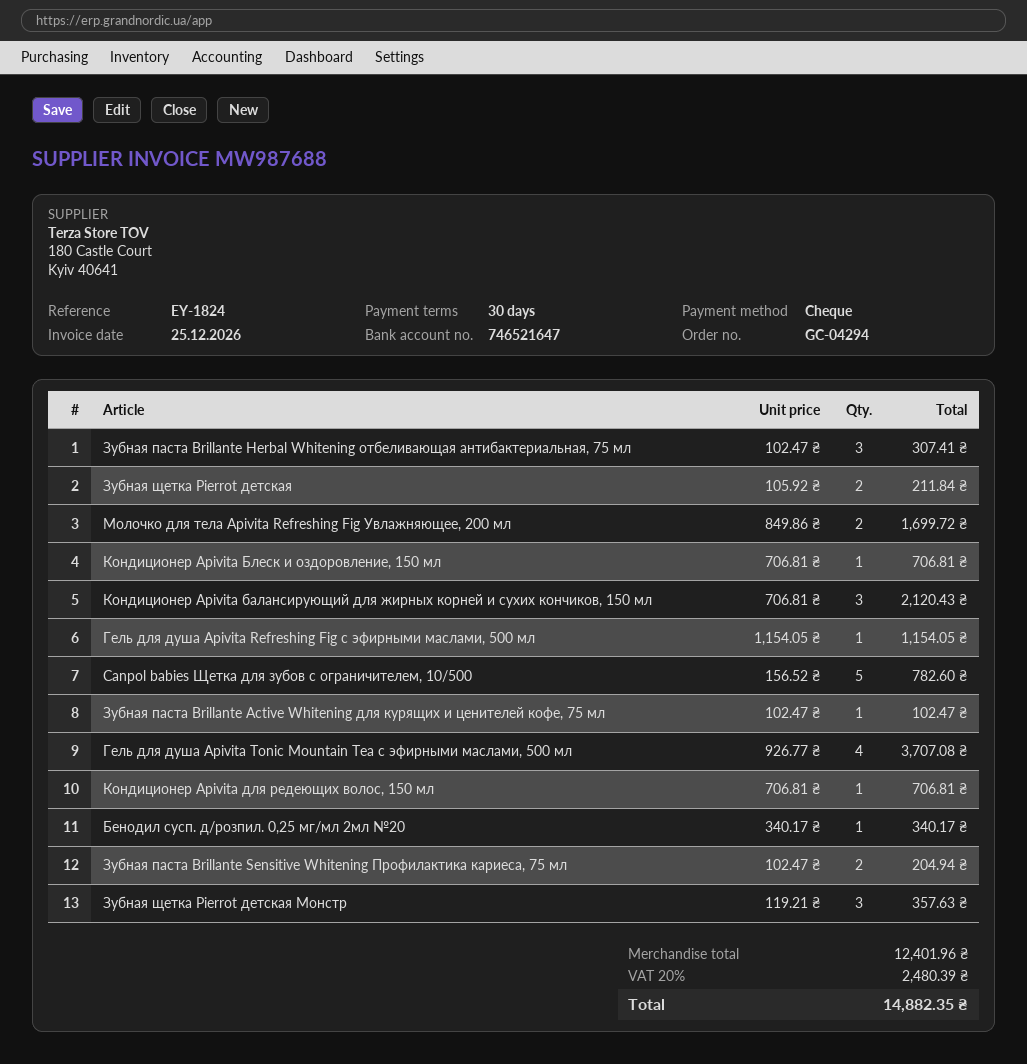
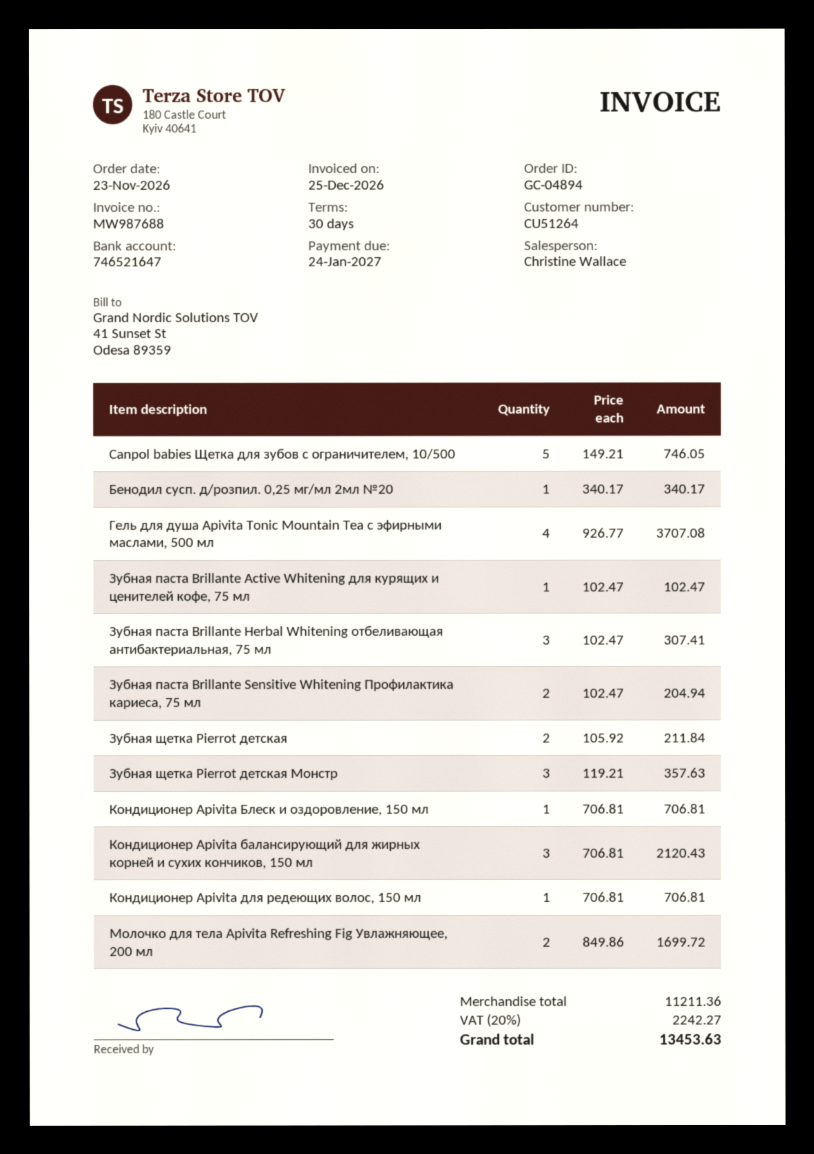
order number: GC-04294 -> GC-04894
Гель для душа Apivita Refreshing Fig с эфирными маслами, 500 мл: 1 x 1154.05 = 1154.05 -> none
Canpol babies Щетка для зубов с ограничителем, 10/500: 5 x 156.52 = 782.60 -> 5 x 149.21 = 746.05
subtotal: 12401.96 -> 11211.36
tax: 20% = 2480.39 -> 20% = 2242.27
total: 14882.35 -> 13453.63

